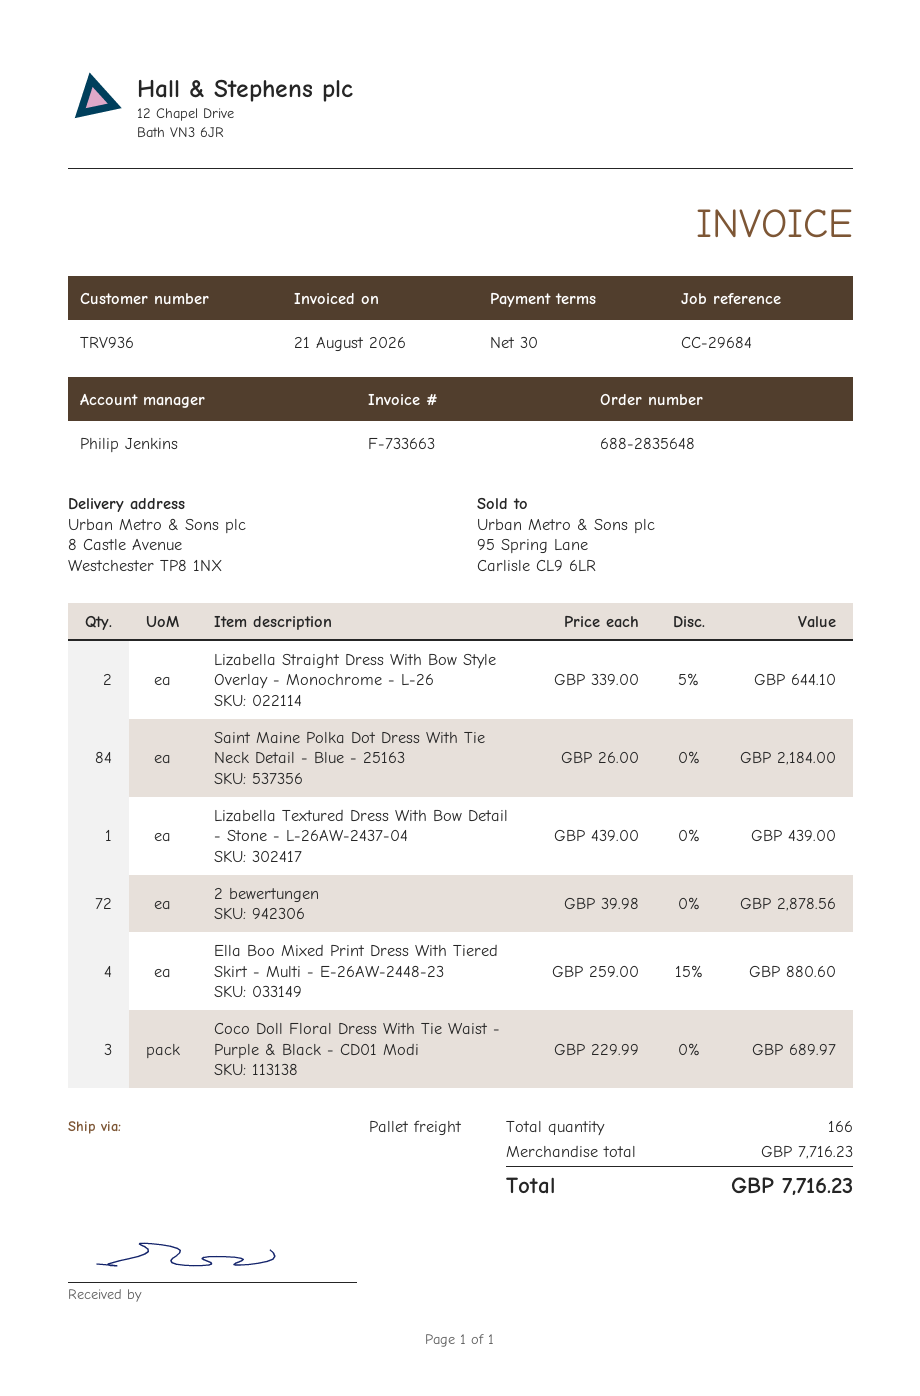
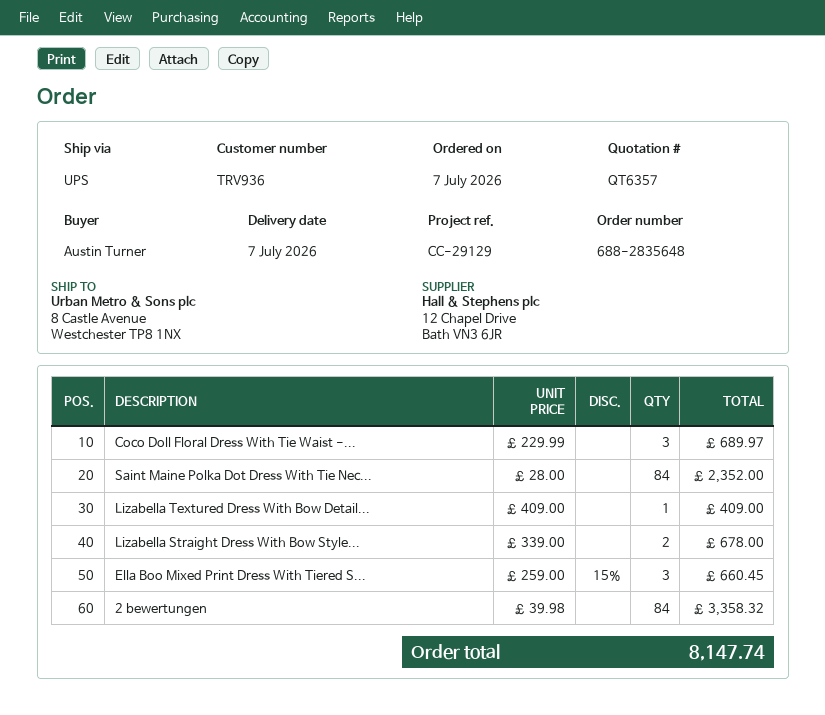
reference: CC-29684 -> CC-29129
shipping method: pallet freight -> UPS
Lizabella Straight Dress With Bow Style Overlay - Monochrome - L-26: 2 x 339.00 - 5% = 644.10 -> 2 x 339.00 = 678.00
Saint Maine Polka Dot Dress With Tie Neck Detail - Blue - 25163: 84 x 26.00 = 2184.00 -> 84 x 28.00 = 2352.00
Lizabella Textured Dress With Bow Detail - Stone - L-26AW-2437-04: 1 x 439.00 = 439.00 -> 1 x 409.00 = 409.00
2 bewertungen: 72 x 39.98 = 2878.56 -> 84 x 39.98 = 3358.32
Ella Boo Mixed Print Dress With Tiered Skirt - Multi - E-26AW-2448-23: 4 x 259.00 - 15% = 880.60 -> 3 x 259.00 - 15% = 660.45
total: 7716.23 -> 8147.74

